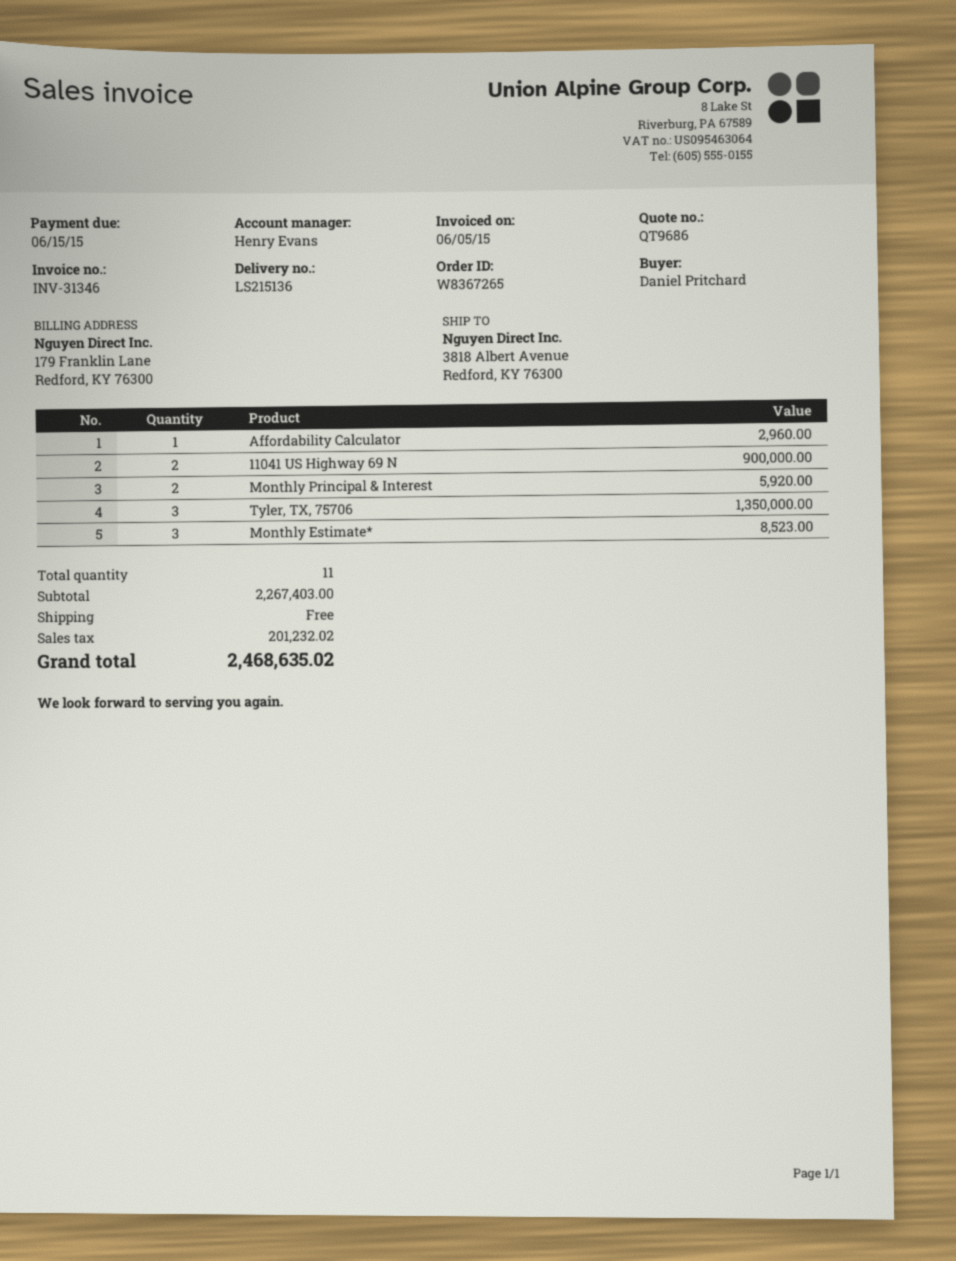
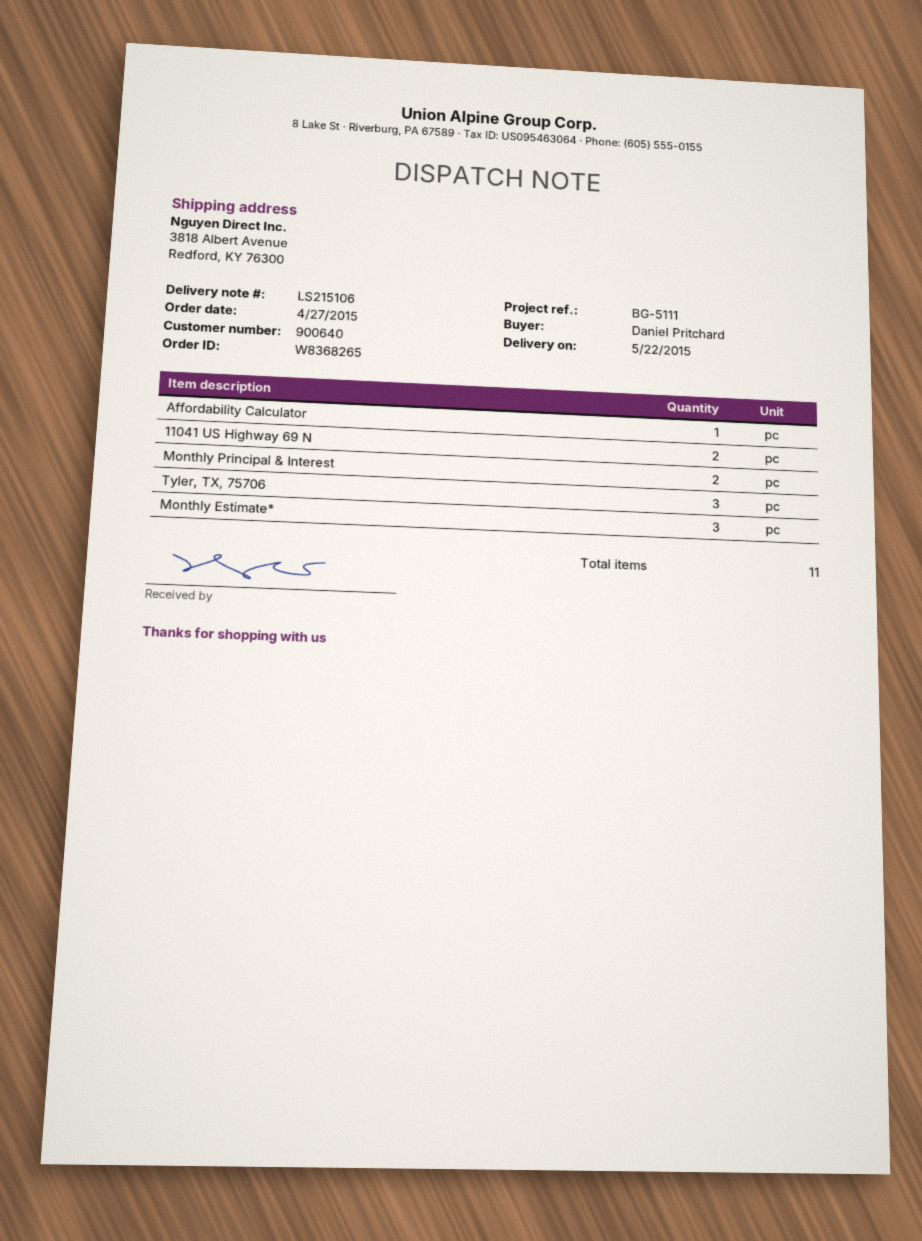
order number: W8367265 -> W8368265
delivery note number: LS215136 -> LS215106

